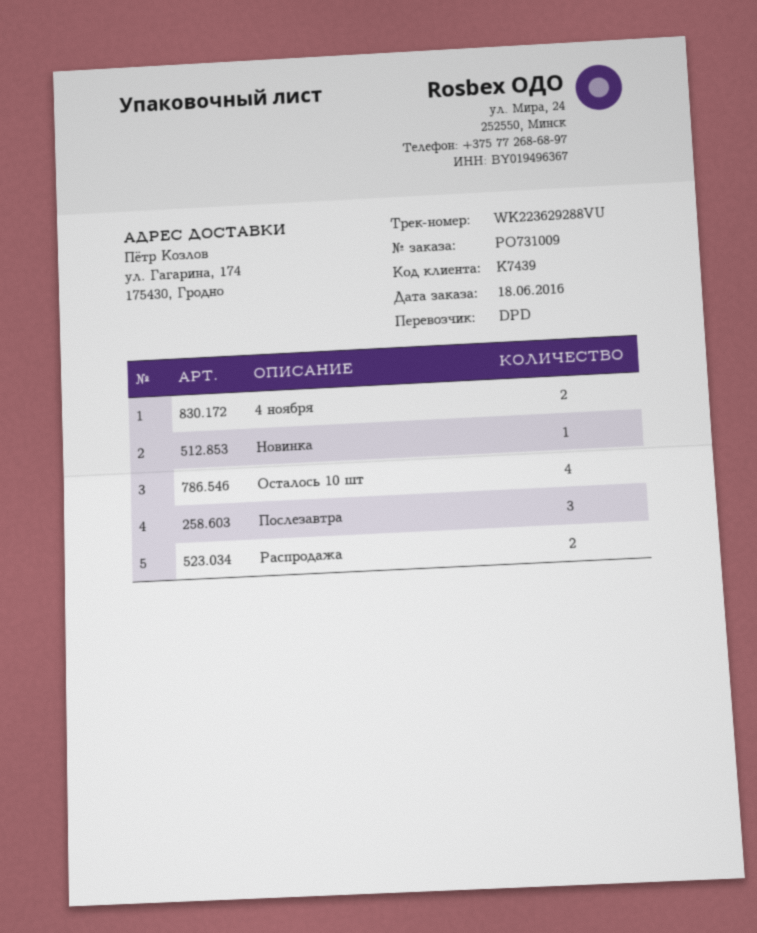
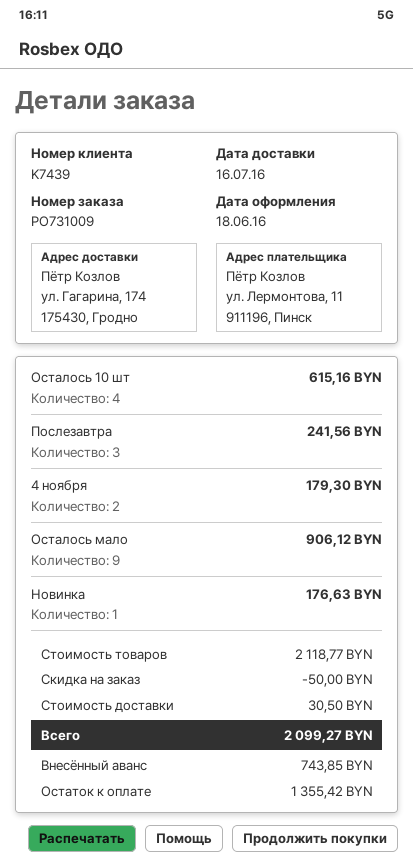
Распродажа: 2 -> none
Осталось мало: none -> 9

